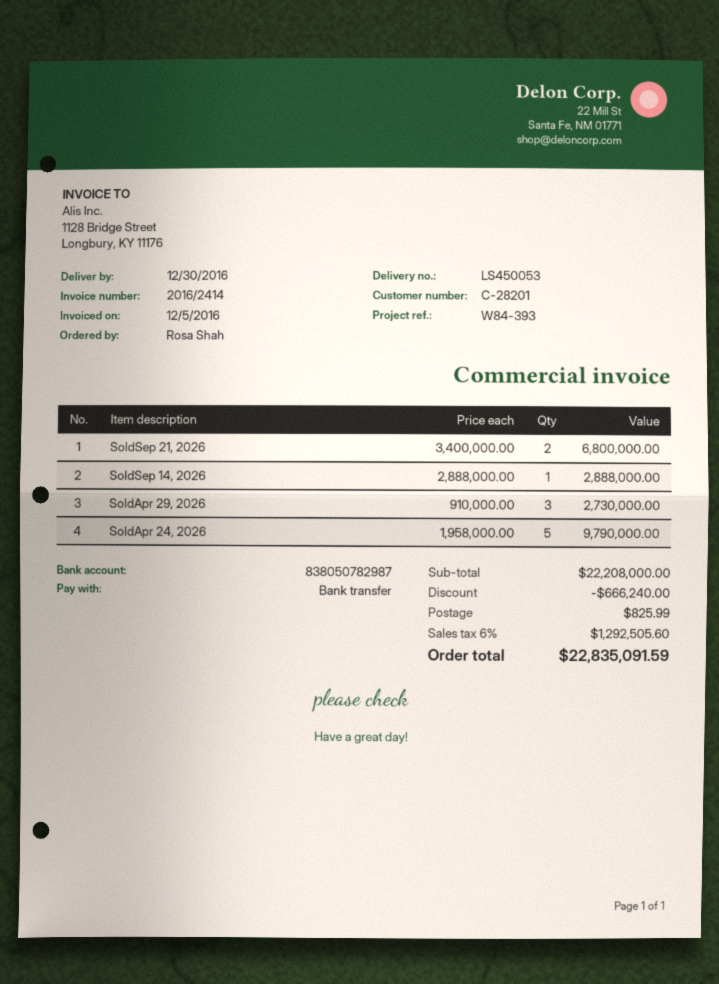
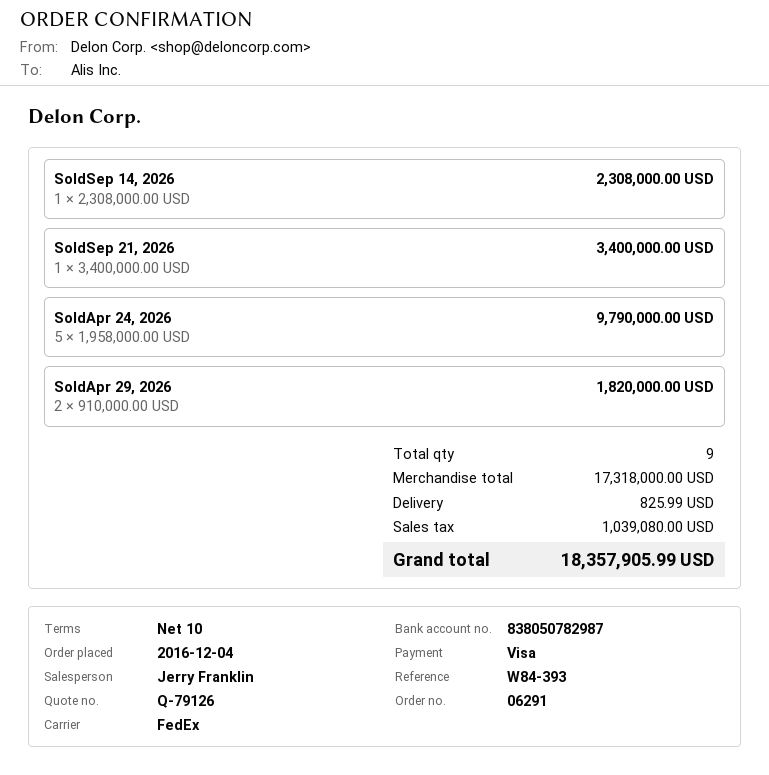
payment method: bank transfer -> Visa
SoldSep 21, 2026: 2 x 3400000.00 = 6800000.00 -> 1 x 3400000.00 = 3400000.00
SoldSep 14, 2026: 1 x 2888000.00 = 2888000.00 -> 1 x 2308000.00 = 2308000.00
SoldApr 29, 2026: 3 x 910000.00 = 2730000.00 -> 2 x 910000.00 = 1820000.00
subtotal: 22208000.00 -> 17318000.00
discount: 666240.00 -> none
tax: 1292505.60 -> 1039080.00
total: 22835091.59 -> 18357905.99

